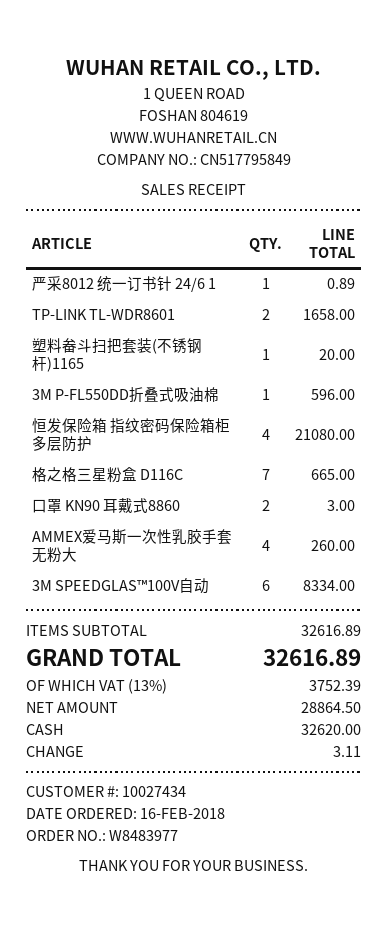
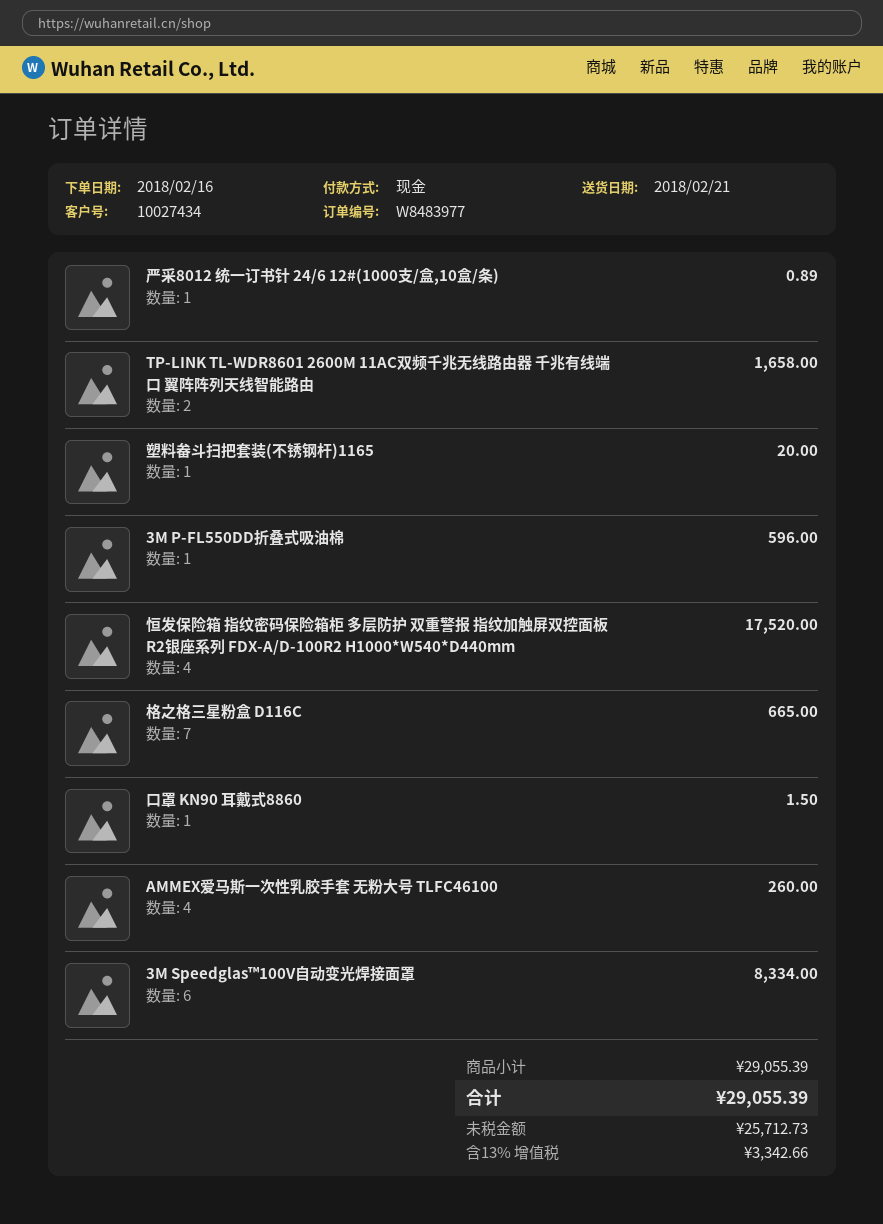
恒发保险箱 指纹密码保险箱柜 多层防护: 4 for 21080.00 -> 4 for 17520.00
口罩 KN90 耳戴式8860: 2 for 3.00 -> 1 for 1.50
subtotal: 32616.89 -> 29055.39
net: 28864.50 -> 25712.73
tax: 13% = 3752.39 -> 13% = 3342.66
total: 32616.89 -> 29055.39

